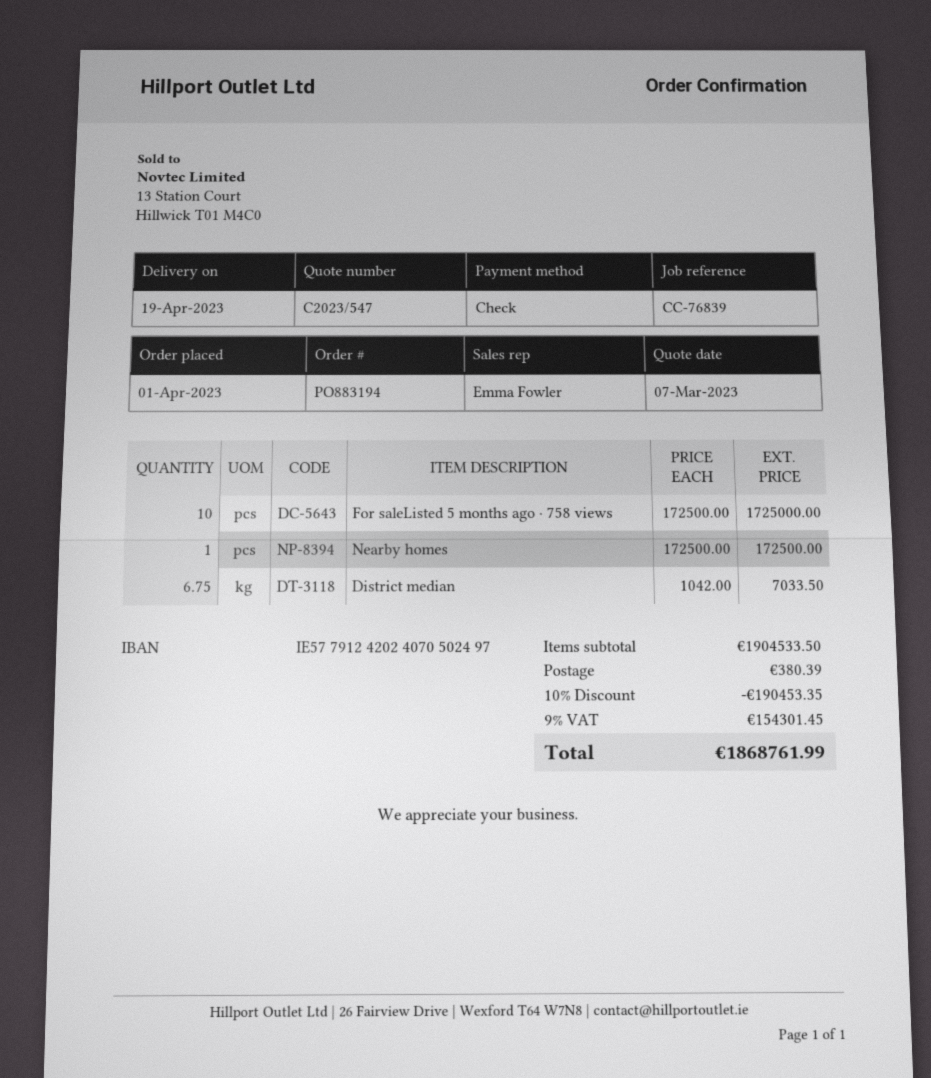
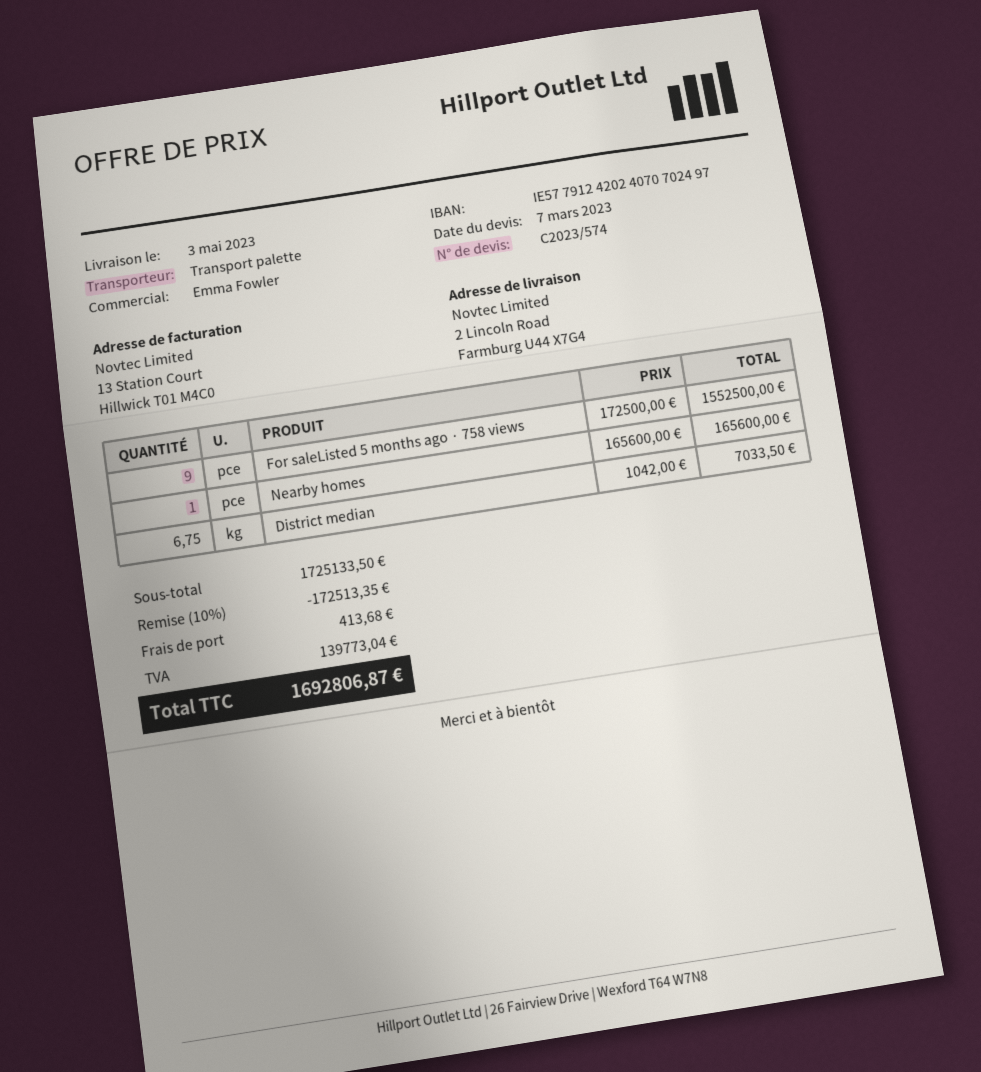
quote number: C2023/547 -> C2023/574
delivery date: 2023-04-19 -> 2023-05-03
bank account: IE57791242024070502497 -> IE57791242024070702497
For saleListed 5 months ago · 758 views: 10 x 172500.00 = 1725000.00 -> 9 x 172500.00 = 1552500.00
Nearby homes: 1 x 172500.00 = 172500.00 -> 1 x 165600.00 = 165600.00
subtotal: 1904533.50 -> 1725133.50
discount: 10% = 190453.35 -> 10% = 172513.35
shipping: 380.39 -> 413.68
tax: 154301.45 -> 139773.04
total: 1868761.99 -> 1692806.87

